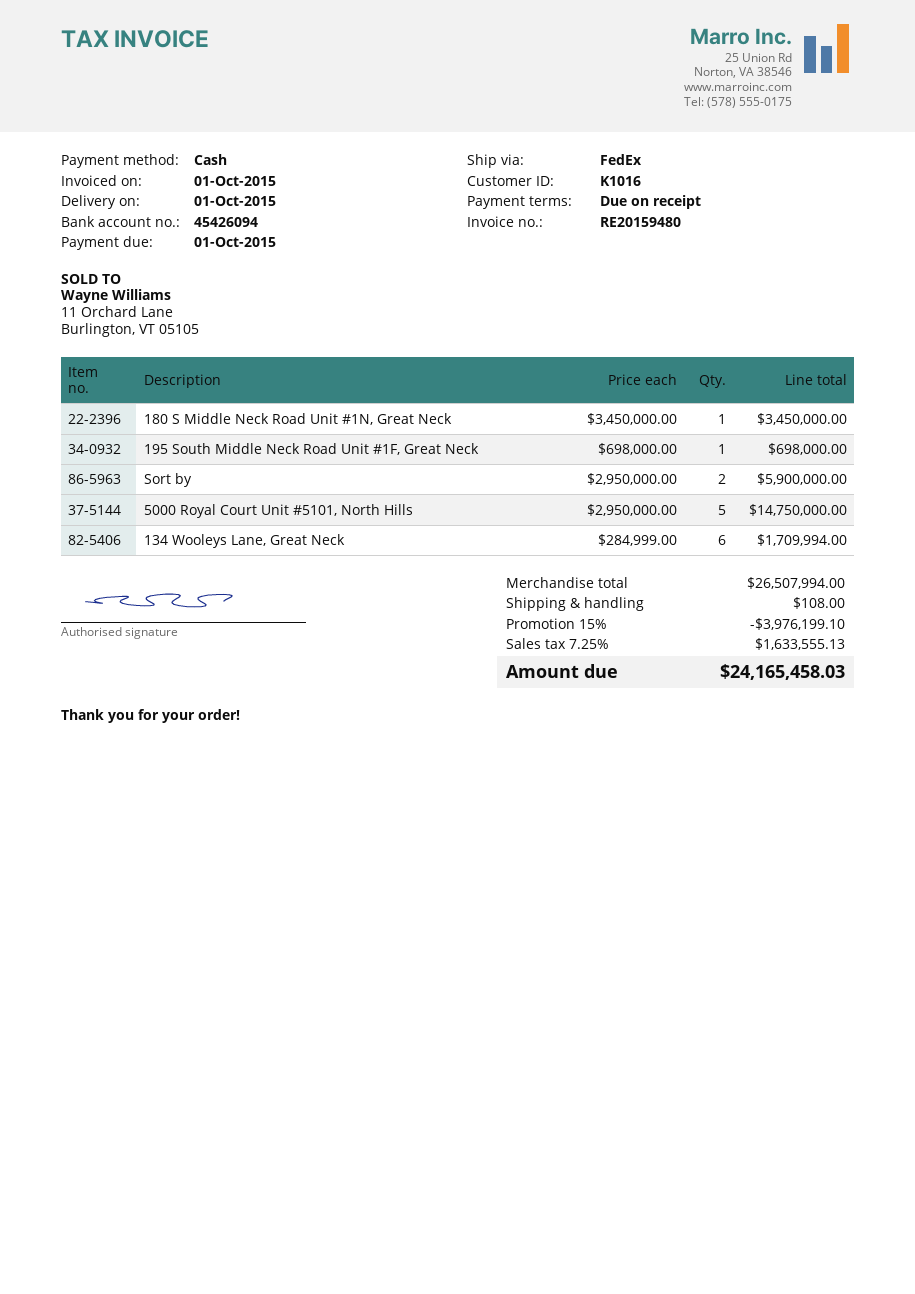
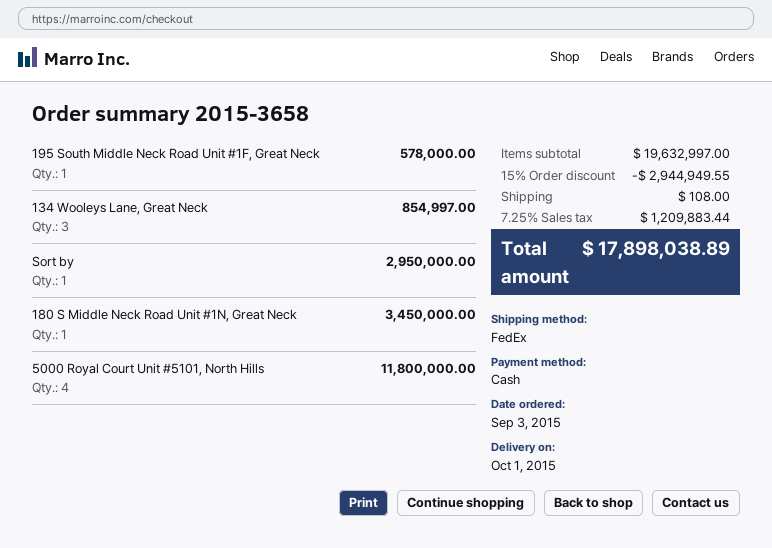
195 South Middle Neck Road Unit #1F, Great Neck: 1 for 698000.00 -> 1 for 578000.00
Sort by: 2 for 5900000.00 -> 1 for 2950000.00
5000 Royal Court Unit #5101, North Hills: 5 for 14750000.00 -> 4 for 11800000.00
134 Wooleys Lane, Great Neck: 6 for 1709994.00 -> 3 for 854997.00
subtotal: 26507994.00 -> 19632997.00
discount: 15% = 3976199.10 -> 15% = 2944949.55
tax: 7.25% = 1633555.13 -> 7.25% = 1209883.44
total: 24165458.03 -> 17898038.89

